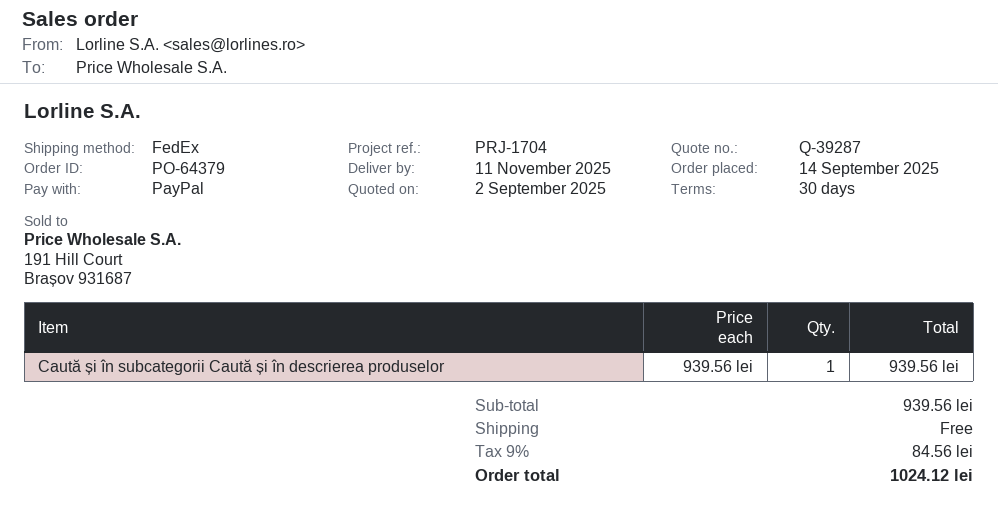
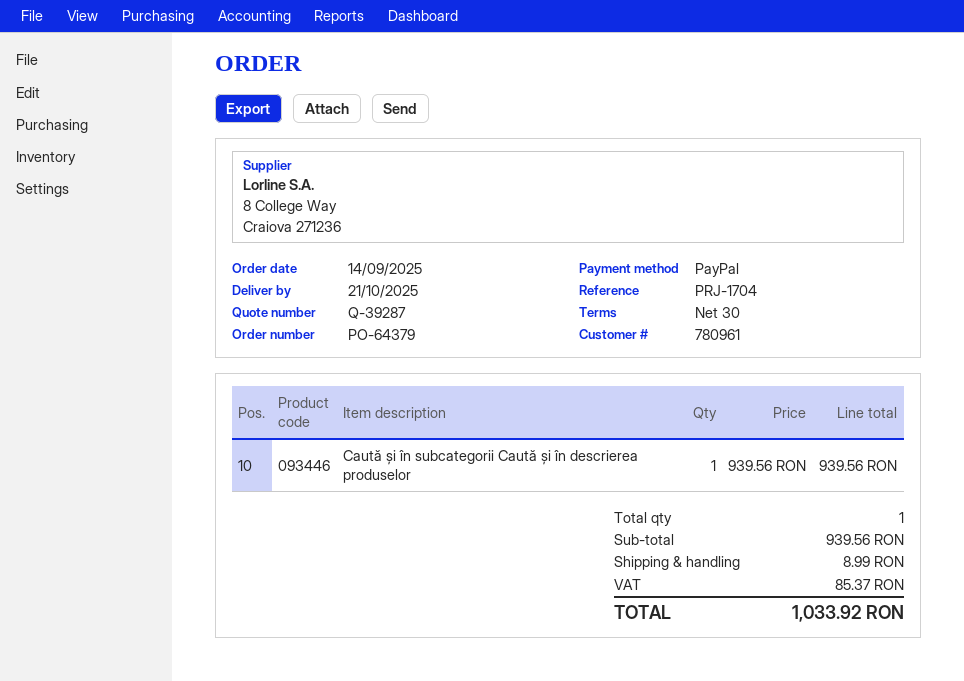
delivery date: 2025-11-11 -> 2025-10-21
shipping: 0.00 -> 8.99
tax: 84.56 -> 85.37
total: 1024.12 -> 1033.92

